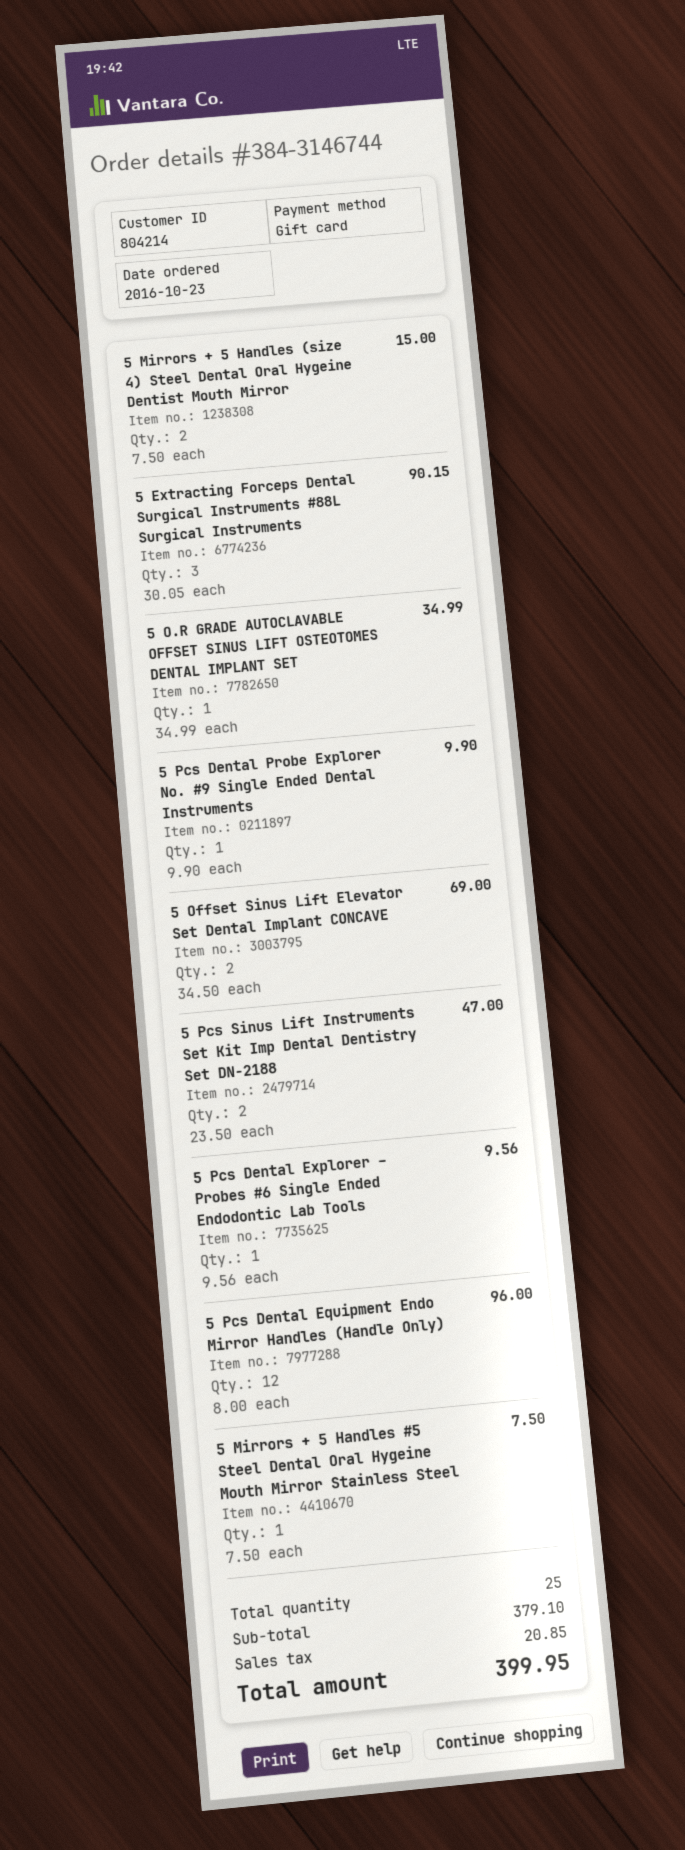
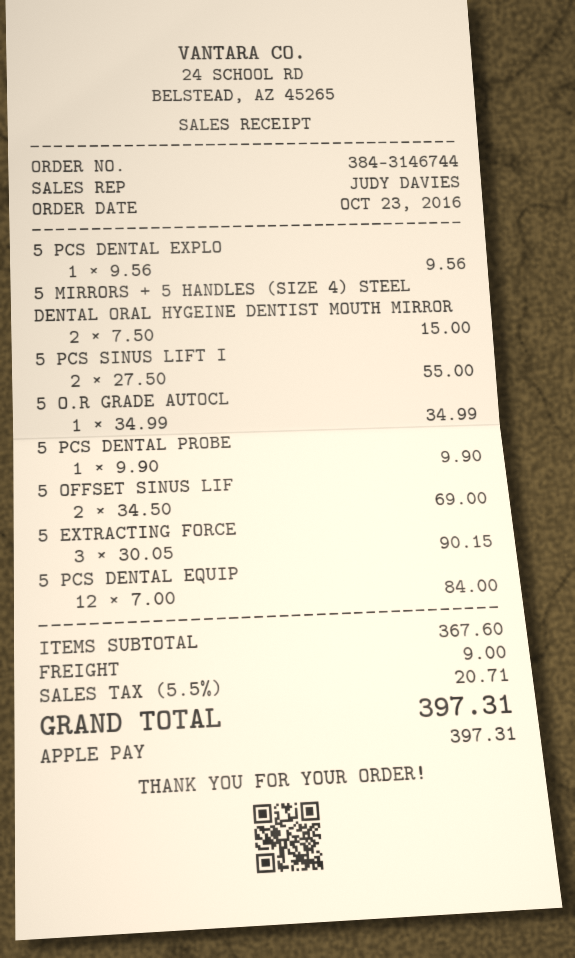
payment method: gift card -> Apple Pay
5 Pcs Sinus Lift Instruments Set Kit Imp Dental Dentistry Set DN-2188: 2 x 23.50 = 47.00 -> 2 x 27.50 = 55.00
5 Pcs Dental Equipment Endo Mirror Handles (Handle Only): 12 x 8.00 = 96.00 -> 12 x 7.00 = 84.00
5 Mirrors + 5 Handles #5 Steel Dental Oral Hygeine Mouth Mirror Stainless Steel: 1 x 7.50 = 7.50 -> none
subtotal: 379.10 -> 367.60
shipping: none -> 9.00
tax: 20.85 -> 20.71
total: 399.95 -> 397.31

